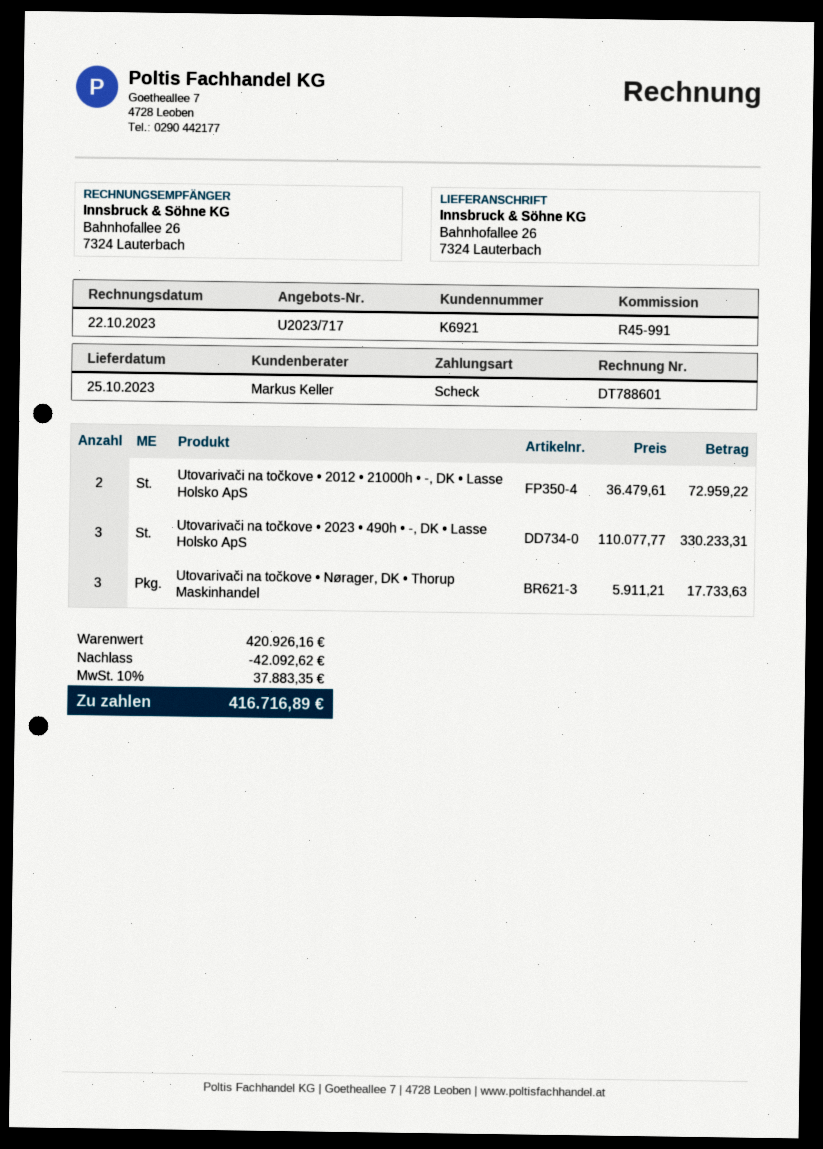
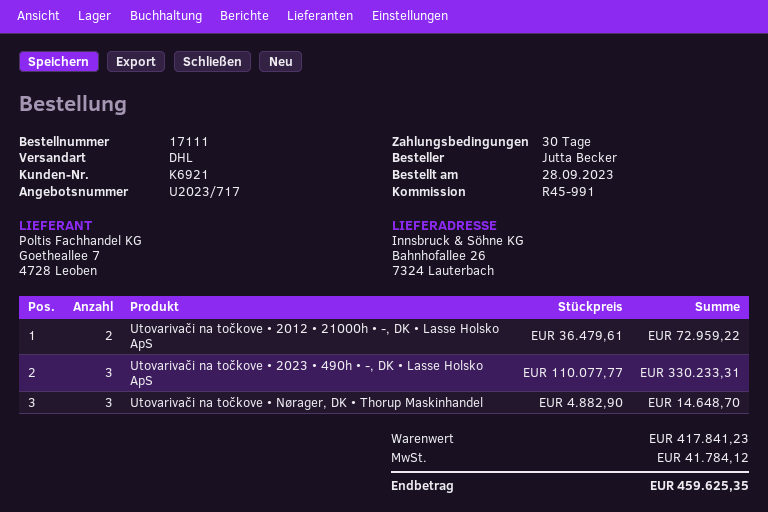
Utovarivači na točkove • Nørager, DK • Thorup Maskinhandel: 3 x 5911.21 = 17733.63 -> 3 x 4882.90 = 14648.70
subtotal: 420926.16 -> 417841.23
discount: 42092.62 -> none
tax: 37883.35 -> 41784.12
total: 416716.89 -> 459625.35

